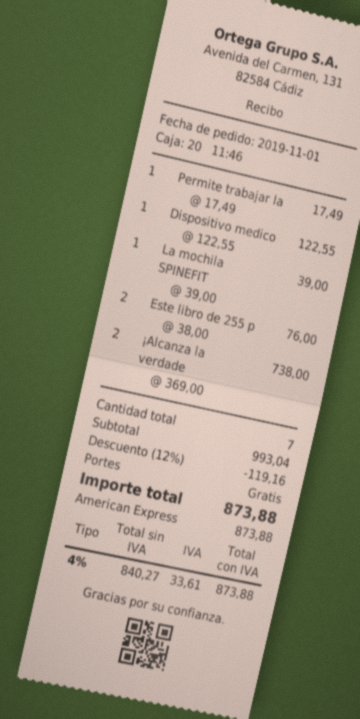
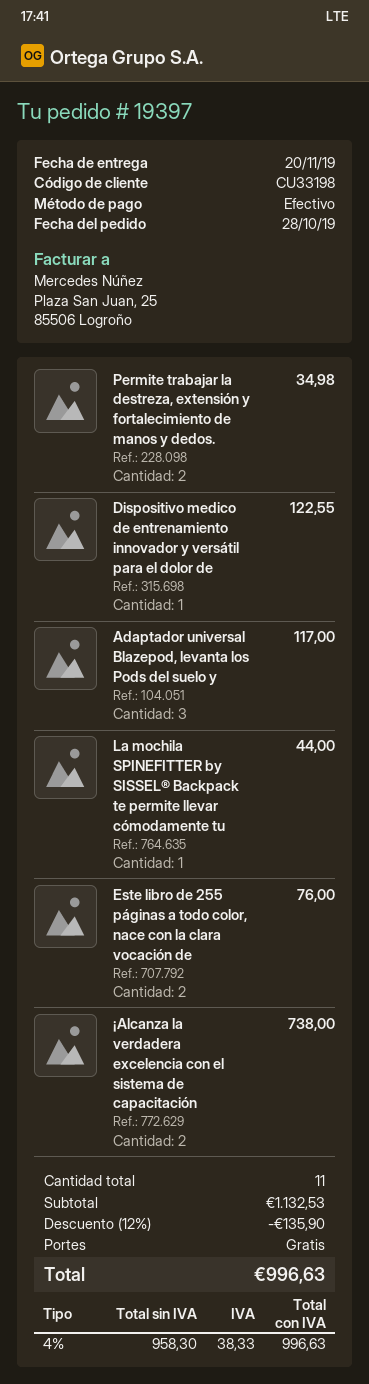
order date: 2019-11-01 -> 2019-10-28
payment method: American Express -> cash
Permite trabajar la: 1 for 17.49 -> 2 for 34.98
La mochila SPINEFIT: 1 for 39.00 -> 1 for 44.00
Adaptador universal Blazepod, levanta los Pods del suelo y: none -> 3 for 117.00
total quantity: 7 -> 11
subtotal: 993.04 -> 1132.53
discount: 12% = 119.16 -> 12% = 135.90
net: 840.27 -> 958.30
tax: 4% = 33.61 -> 4% = 38.33
total: 873.88 -> 996.63

